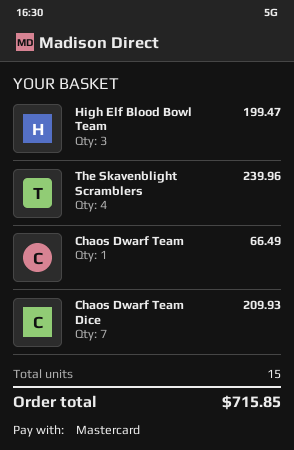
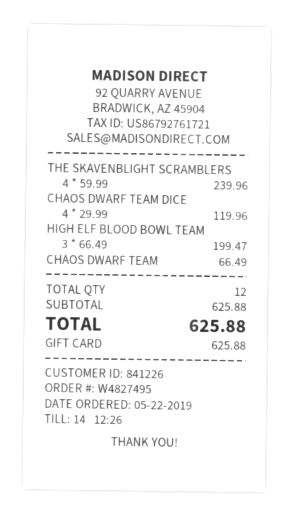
payment method: Mastercard -> gift card
Chaos Dwarf Team Dice: 7 for 209.93 -> 4 for 119.96
total quantity: 15 -> 12
total: 715.85 -> 625.88

